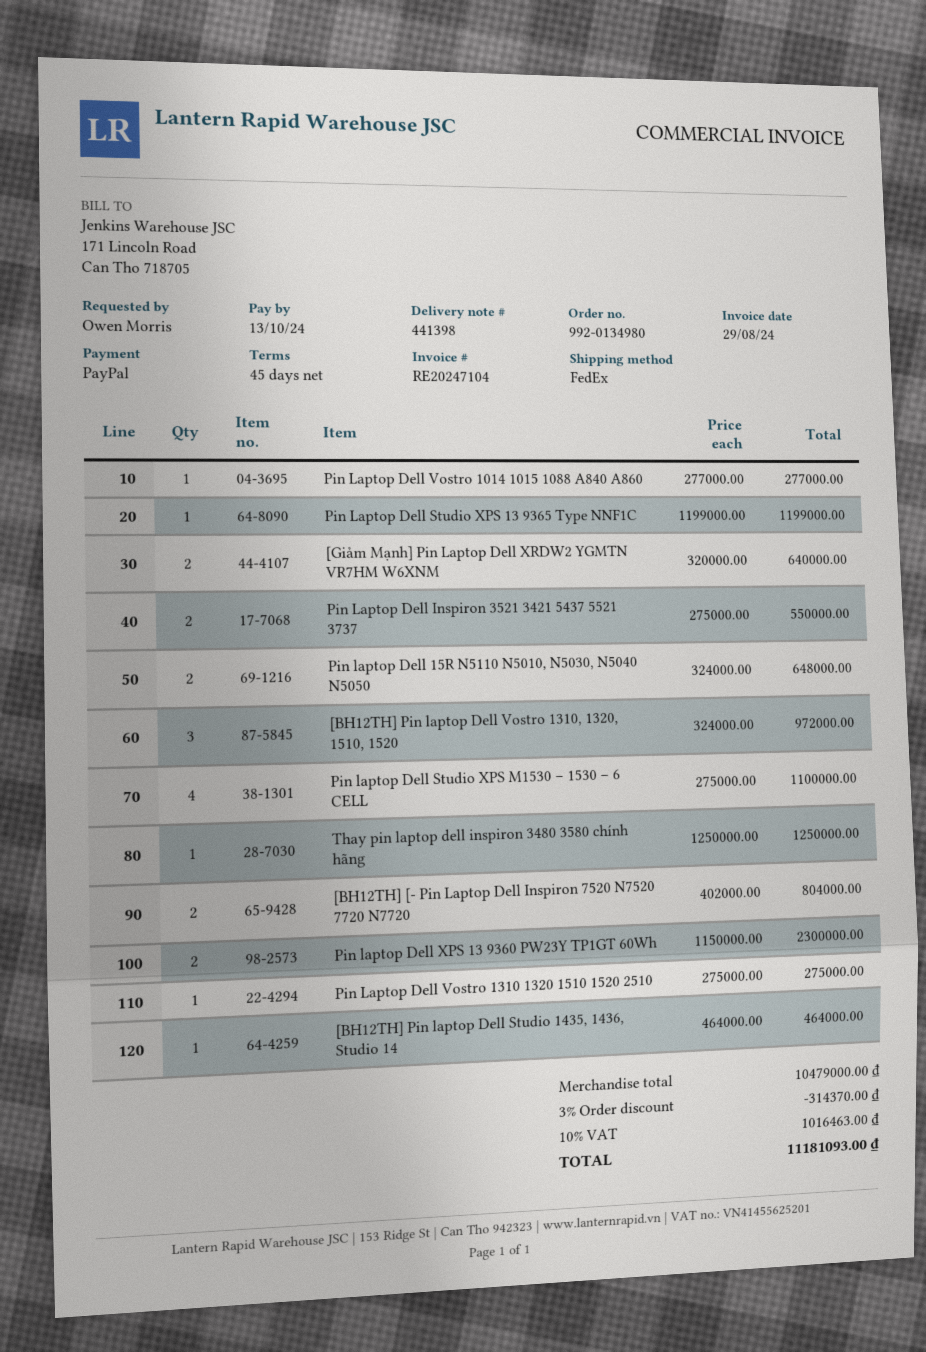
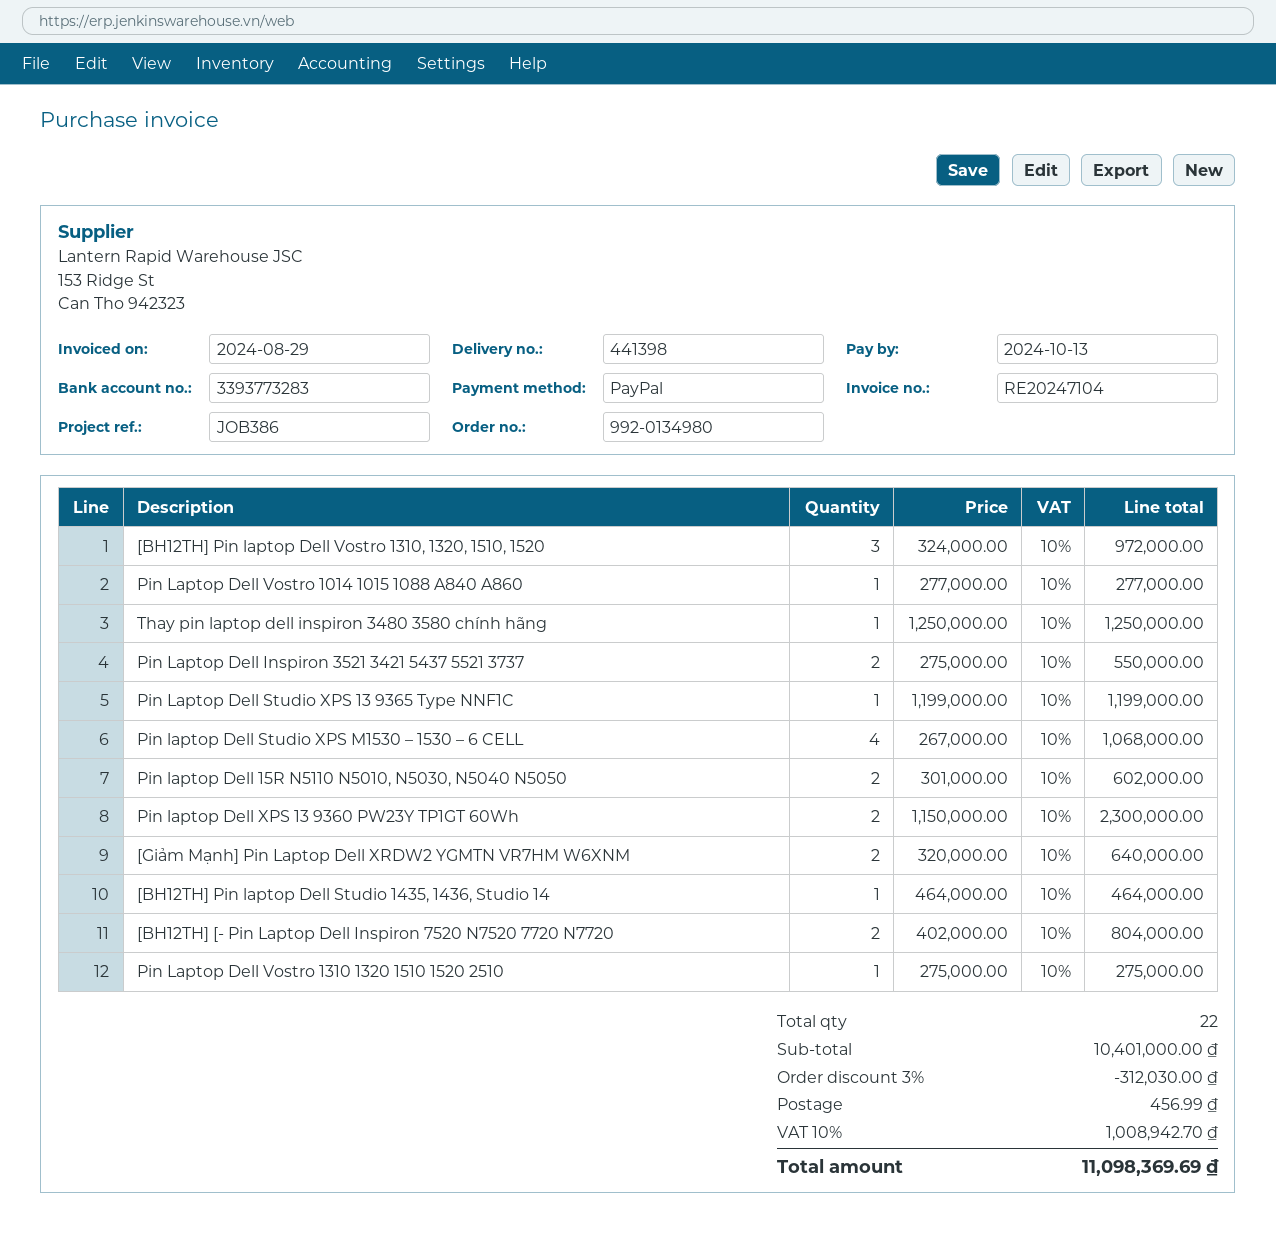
Pin laptop Dell 15R N5110 N5010, N5030, N5040 N5050: 2 x 324000.00 = 648000.00 -> 2 x 301000.00 = 602000.00
Pin laptop Dell Studio XPS M1530 – 1530 – 6 CELL: 4 x 275000.00 = 1100000.00 -> 4 x 267000.00 = 1068000.00
subtotal: 10479000.00 -> 10401000.00
discount: 3% = 314370.00 -> 3% = 312030.00
shipping: none -> 456.99
tax: 10% = 1016463.00 -> 10% = 1008942.70
total: 11181093.00 -> 11098369.69

